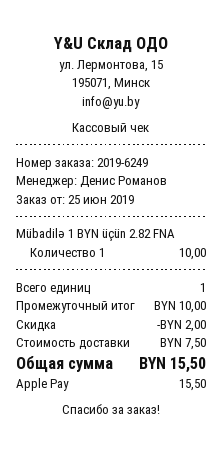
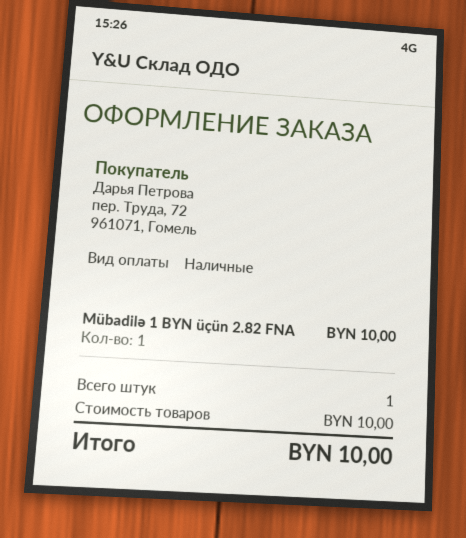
payment method: Apple Pay -> cash
discount: 2.00 -> none
shipping: 7.50 -> none
total: 15.50 -> 10.00

